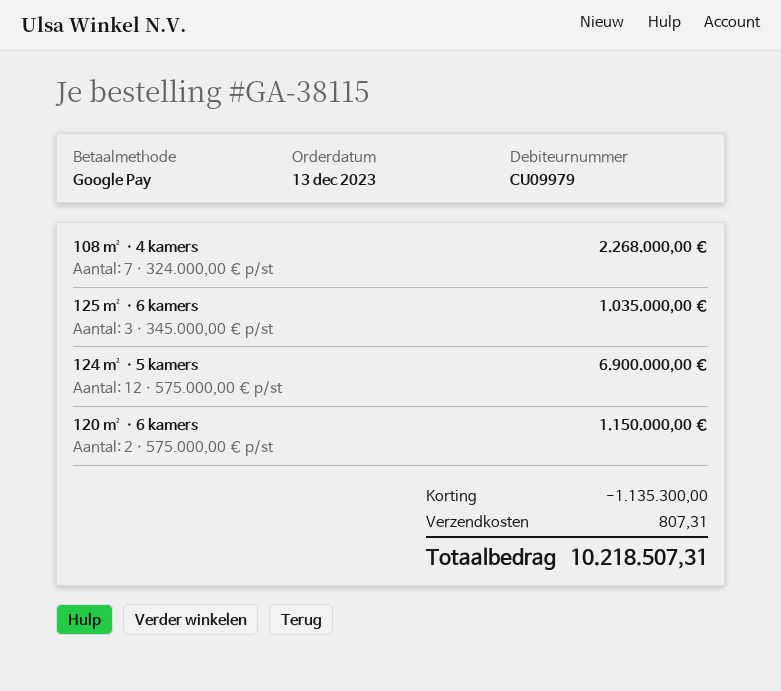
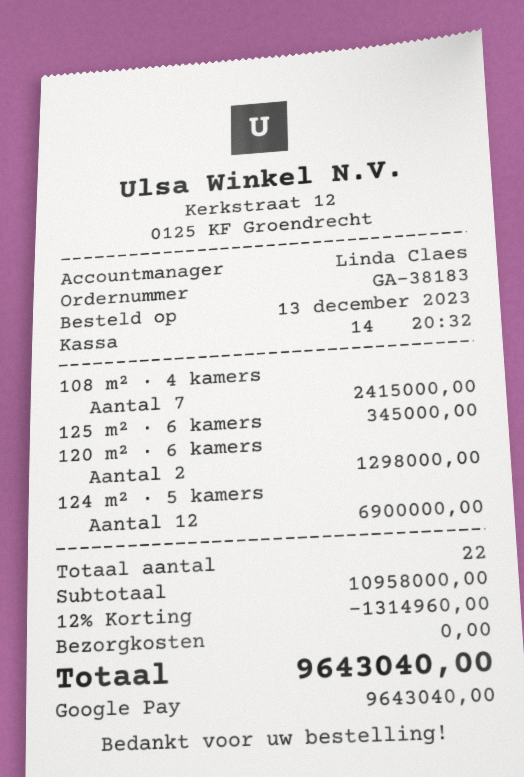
order number: GA-38115 -> GA-38183
108 m² · 4 kamers: 7 for 2268000.00 -> 7 for 2415000.00
125 m² · 6 kamers: 3 for 1035000.00 -> 1 for 345000.00
120 m² · 6 kamers: 2 for 1150000.00 -> 2 for 1298000.00
discount: 1135300.00 -> 1314960.00
shipping: 807.31 -> 0.00
total: 10218507.31 -> 9643040.00

